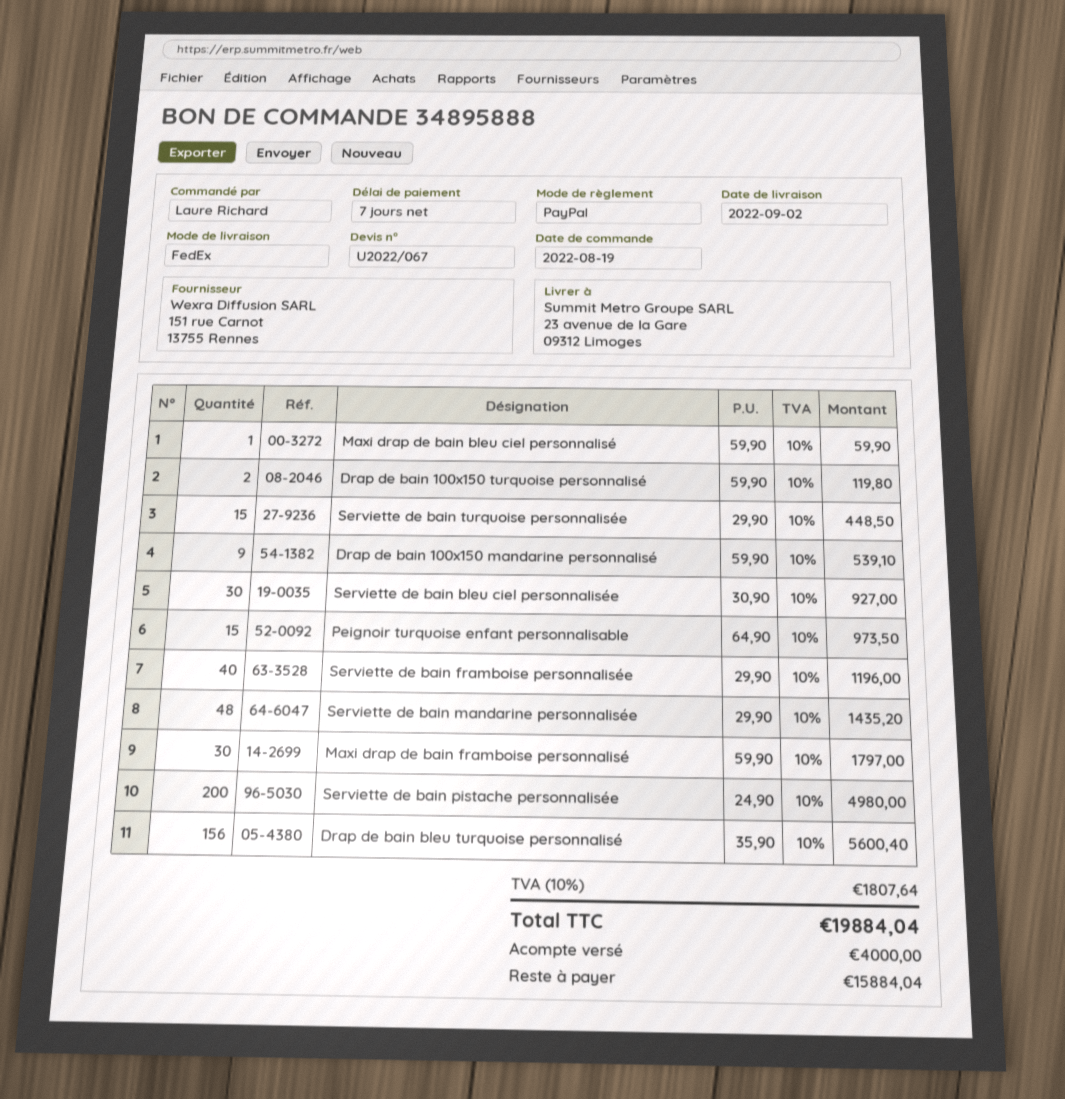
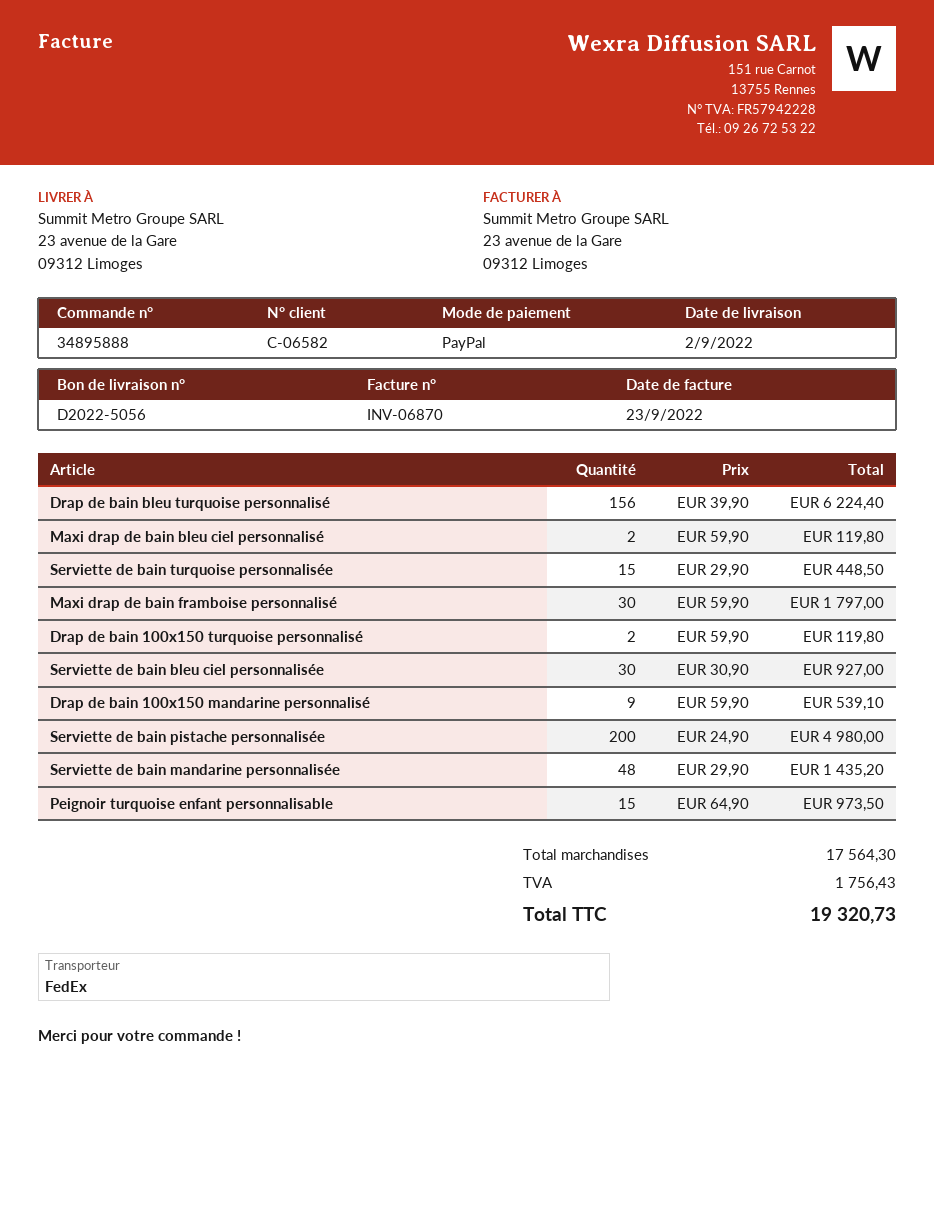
Maxi drap de bain bleu ciel personnalisé: 1 x 59.90 = 59.90 -> 2 x 59.90 = 119.80
Serviette de bain framboise personnalisée: 40 x 29.90 = 1196.00 -> none
Drap de bain bleu turquoise personnalisé: 156 x 35.90 = 5600.40 -> 156 x 39.90 = 6224.40
tax: 1807.64 -> 1756.43
total: 19884.04 -> 19320.73

